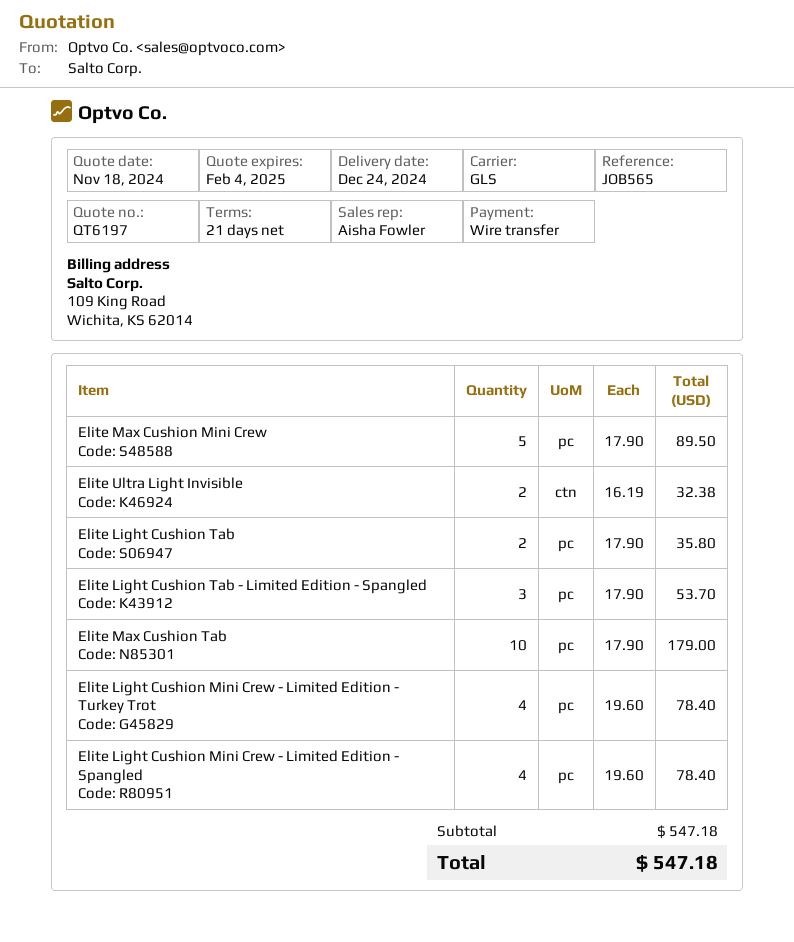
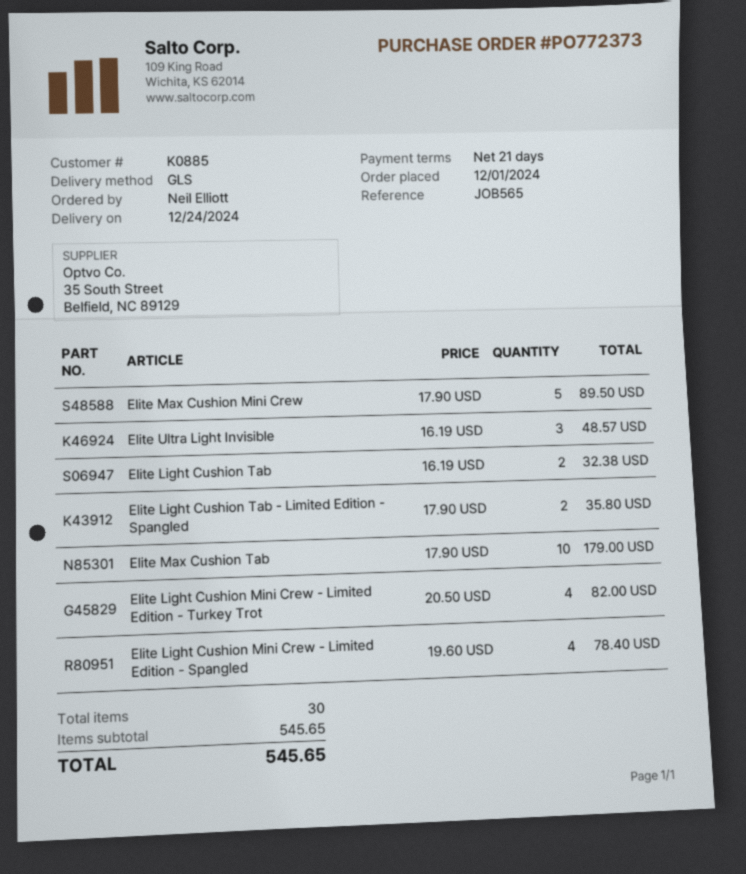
Elite Ultra Light Invisible: 2 x 16.19 = 32.38 -> 3 x 16.19 = 48.57
Elite Light Cushion Tab: 2 x 17.90 = 35.80 -> 2 x 16.19 = 32.38
Elite Light Cushion Tab - Limited Edition - Spangled: 3 x 17.90 = 53.70 -> 2 x 17.90 = 35.80
Elite Light Cushion Mini Crew - Limited Edition - Turkey Trot: 4 x 19.60 = 78.40 -> 4 x 20.50 = 82.00
subtotal: 547.18 -> 545.65
total: 547.18 -> 545.65

